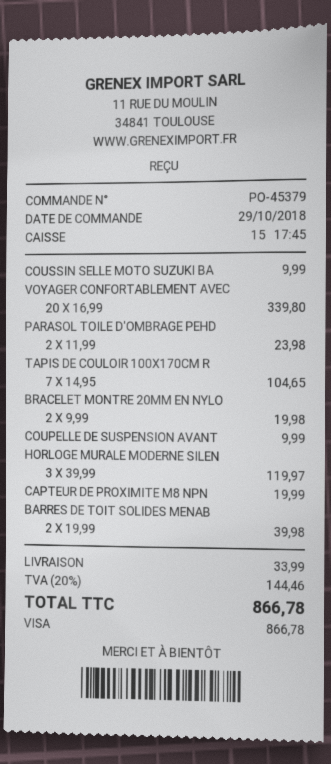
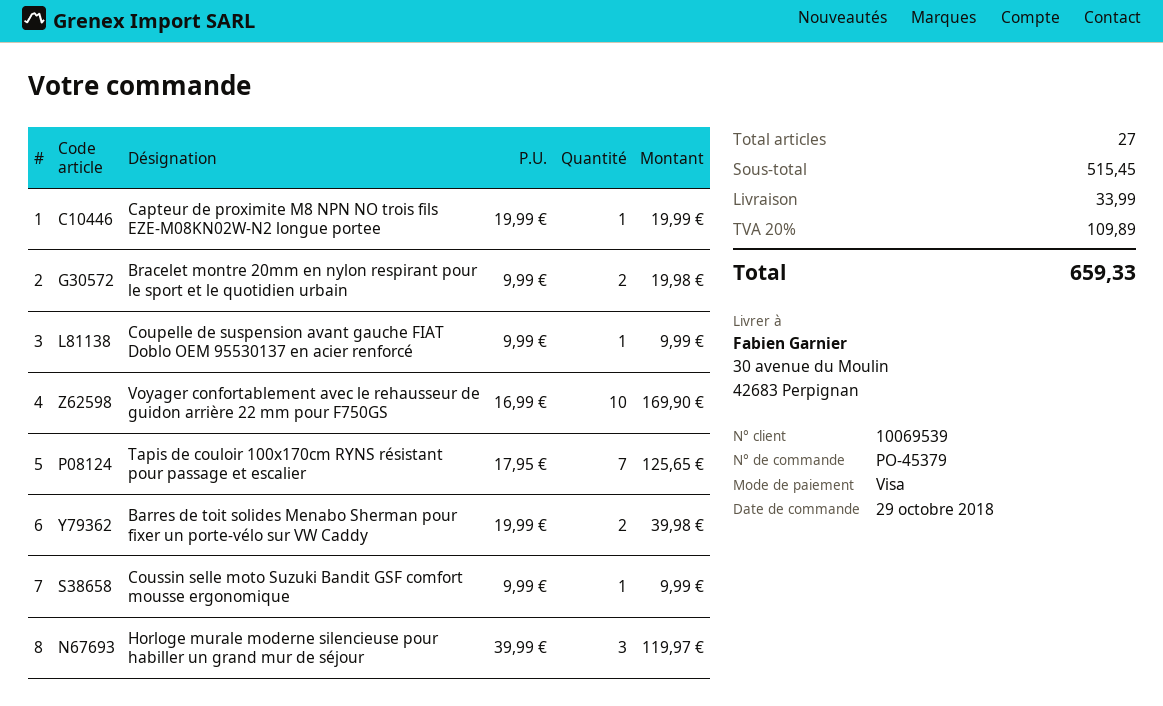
VOYAGER CONFORTABLEMENT AVEC: 20 x 16.99 = 339.80 -> 10 x 16.99 = 169.90
PARASOL TOILE D'OMBRAGE PEHD: 2 x 11.99 = 23.98 -> none
TAPIS DE COULOIR 100X170CM R: 7 x 14.95 = 104.65 -> 7 x 17.95 = 125.65
tax: 20% = 144.46 -> 20% = 109.89
total: 866.78 -> 659.33

